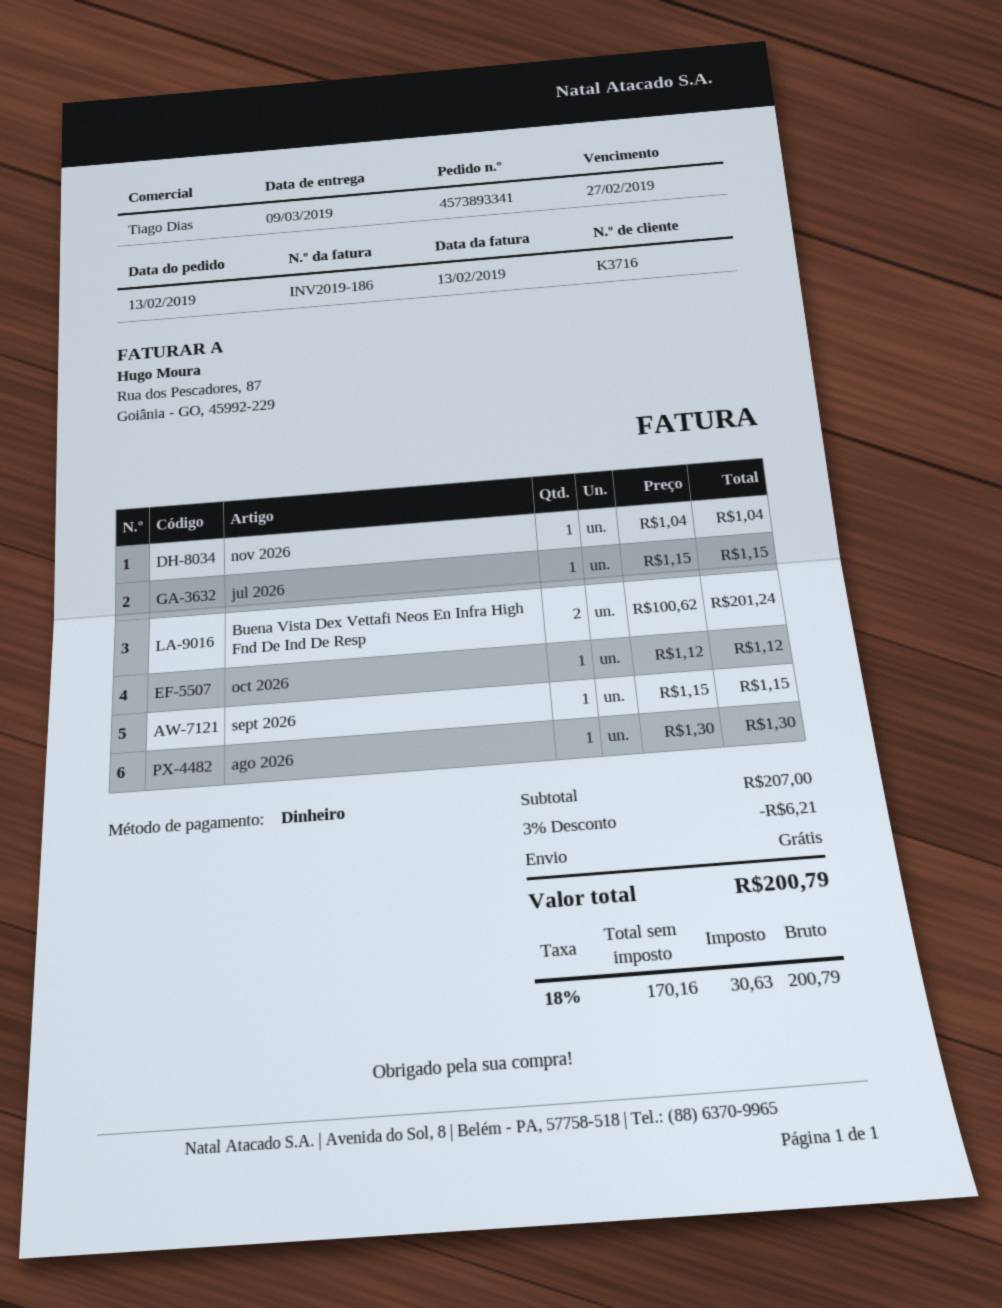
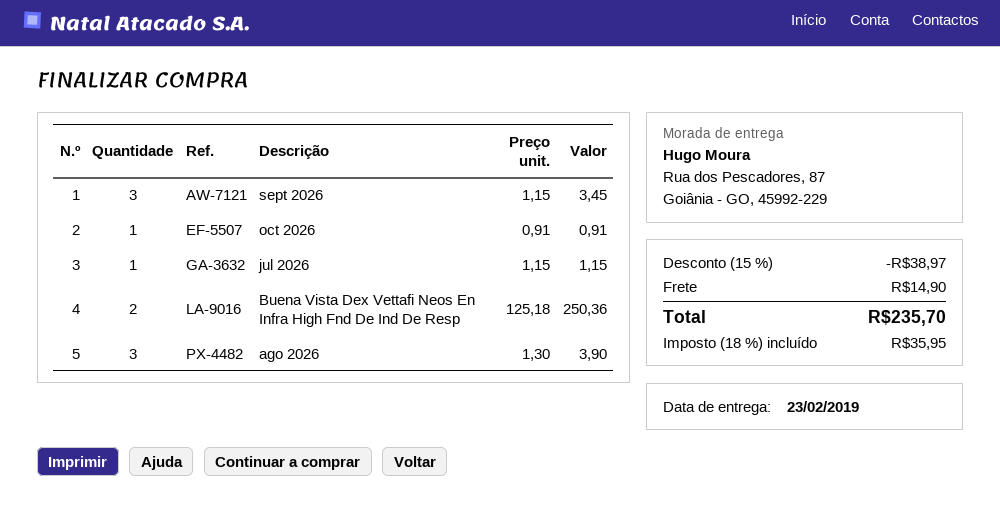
delivery date: 2019-03-09 -> 2019-02-23
nov 2026: 1 x 1.04 = 1.04 -> none
Buena Vista Dex Vettafi Neos En Infra High Fnd De Ind De Resp: 2 x 100.62 = 201.24 -> 2 x 125.18 = 250.36
oct 2026: 1 x 1.12 = 1.12 -> 1 x 0.91 = 0.91
sept 2026: 1 x 1.15 = 1.15 -> 3 x 1.15 = 3.45
ago 2026: 1 x 1.30 = 1.30 -> 3 x 1.30 = 3.90
discount: 3% = 6.21 -> 15% = 38.97
shipping: 0.00 -> 14.90
tax: 18% = 30.63 -> 18% = 35.95
total: 200.79 -> 235.70

